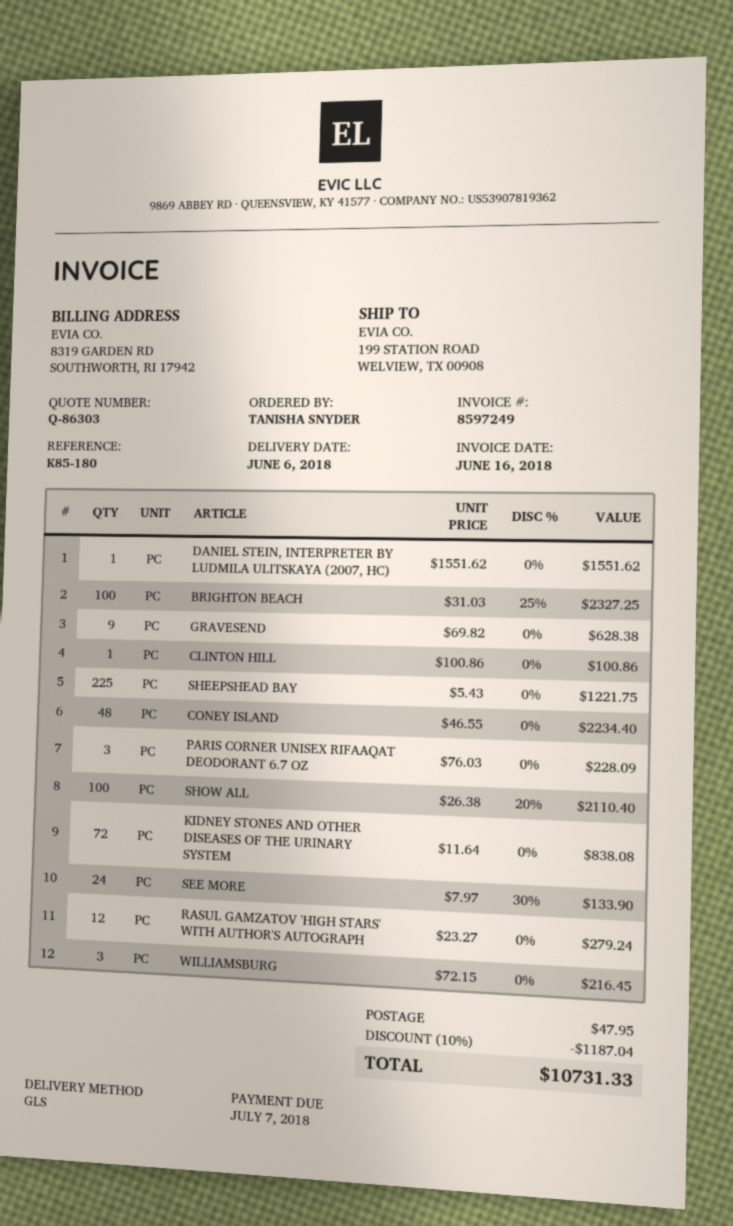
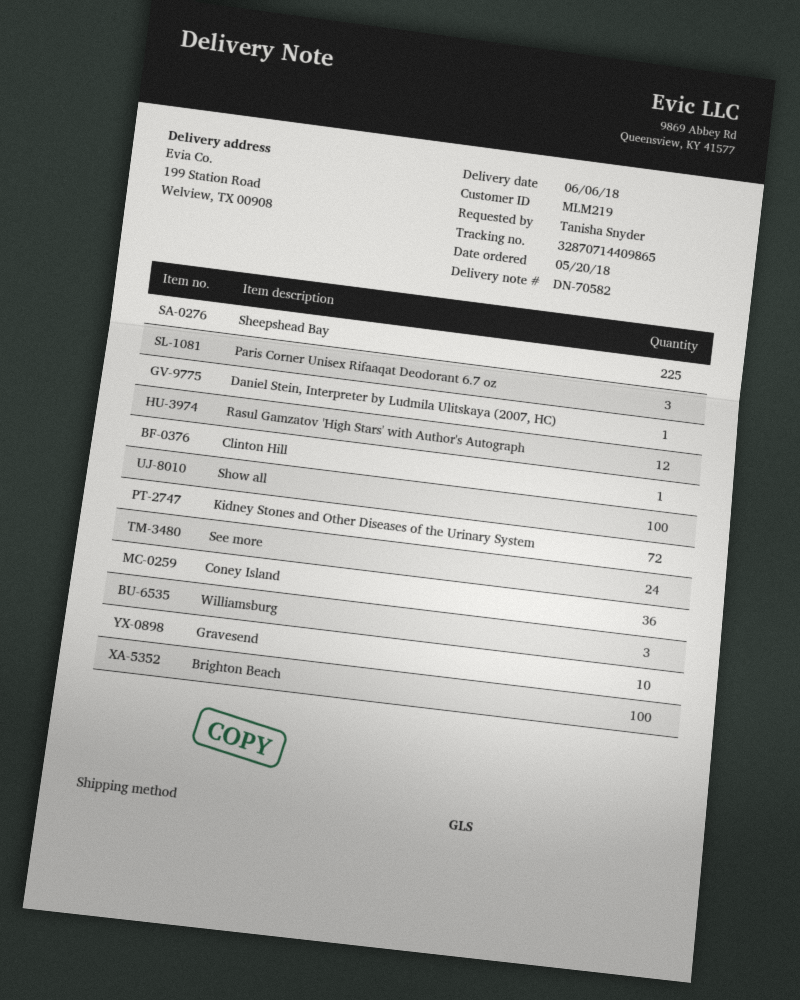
GRAVESEND: 9 -> 10
CONEY ISLAND: 48 -> 36

